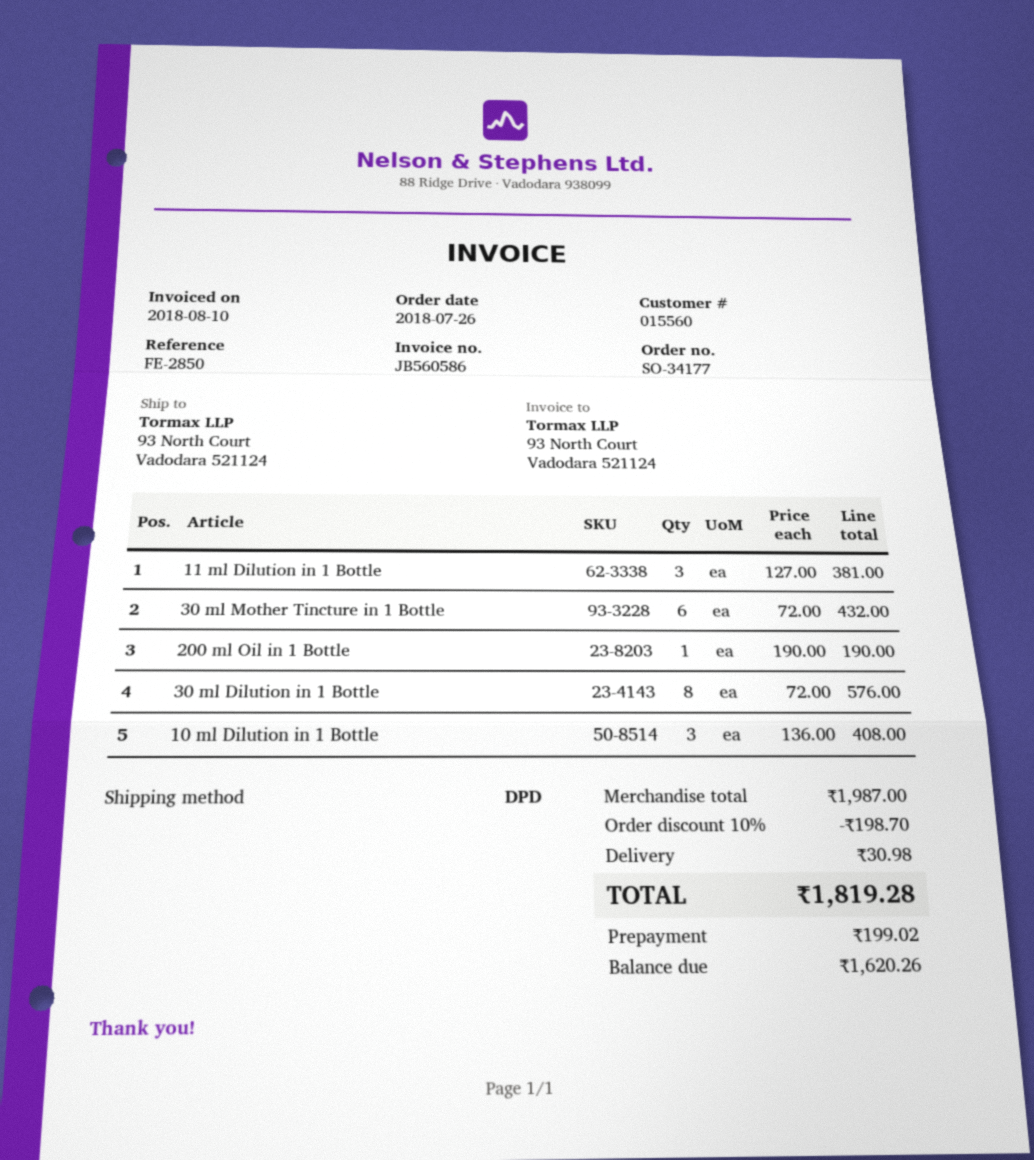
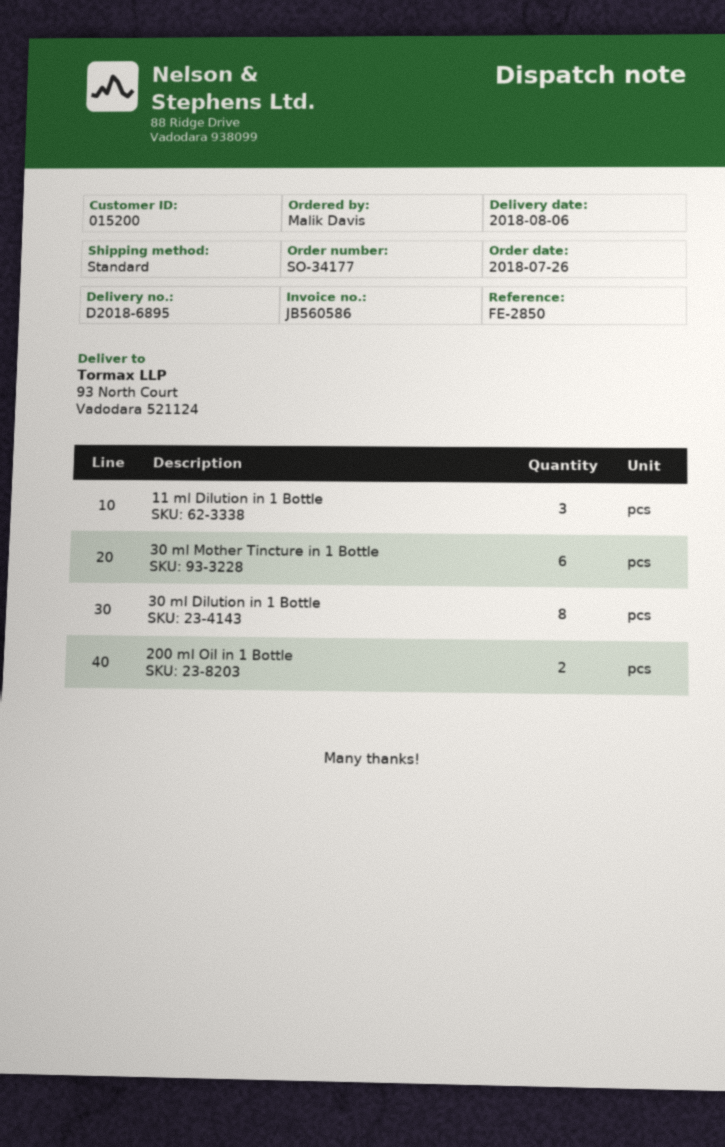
customer number: 015560 -> 015200
shipping method: DPD -> standard
200 ml Oil in 1 Bottle: 1 -> 2
10 ml Dilution in 1 Bottle: 3 -> none

